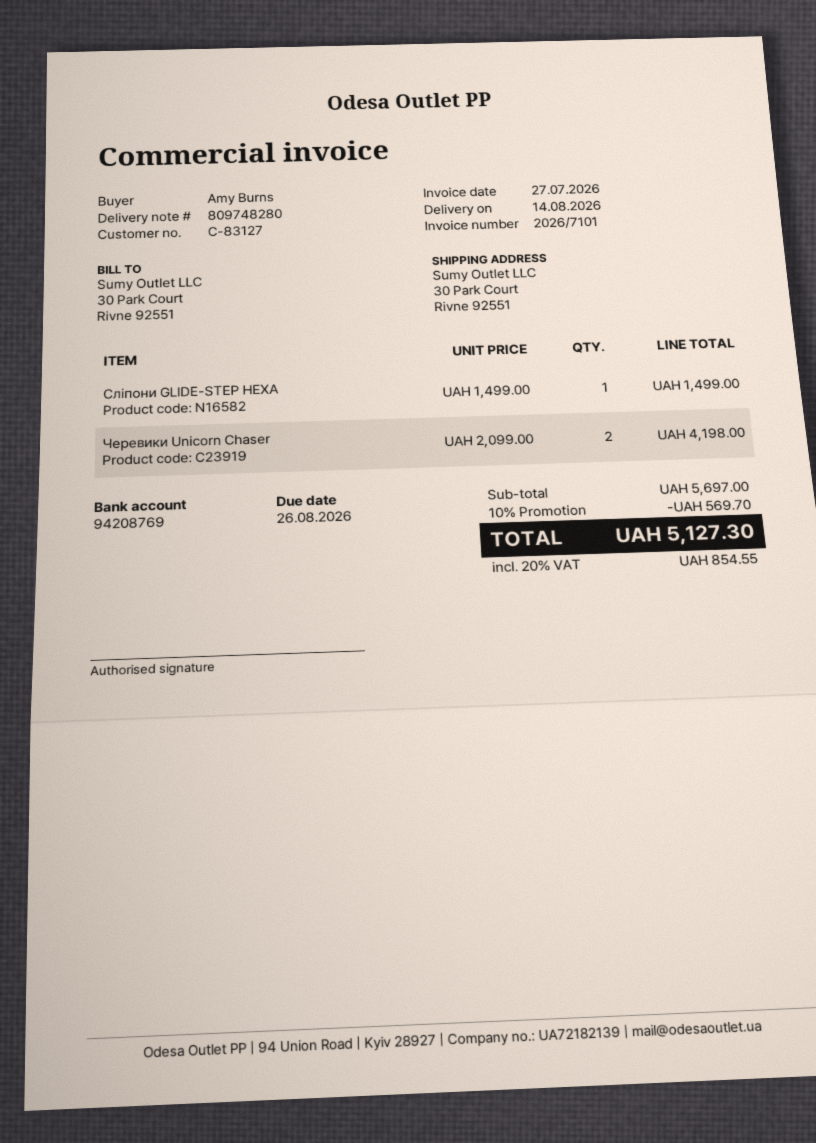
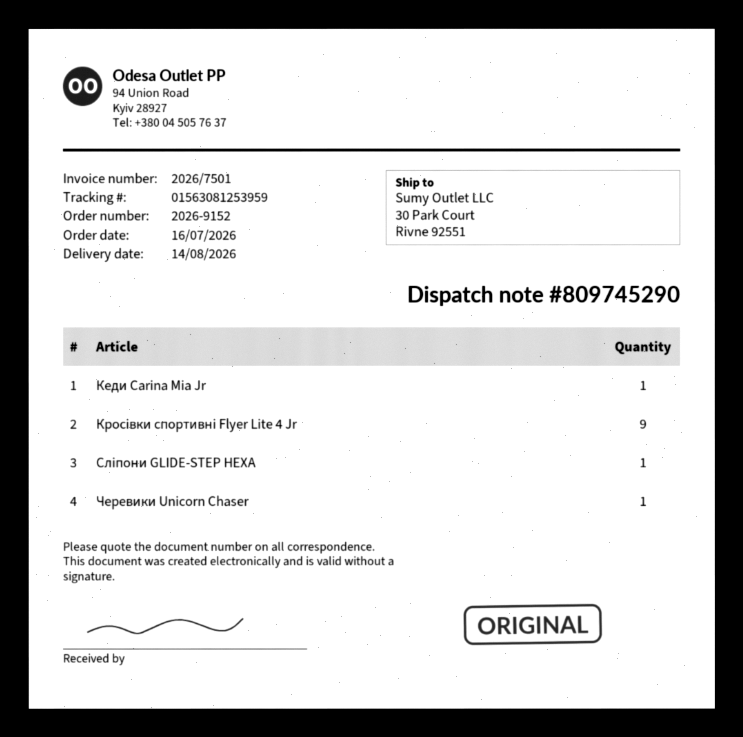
delivery note number: 809748280 -> 809745290
invoice number: 2026/7101 -> 2026/7501
Черевики Unicorn Chaser: 2 -> 1
Кеди Carina Mia Jr: none -> 1
Кросівки спортивні Flyer Lite 4 Jr: none -> 9

